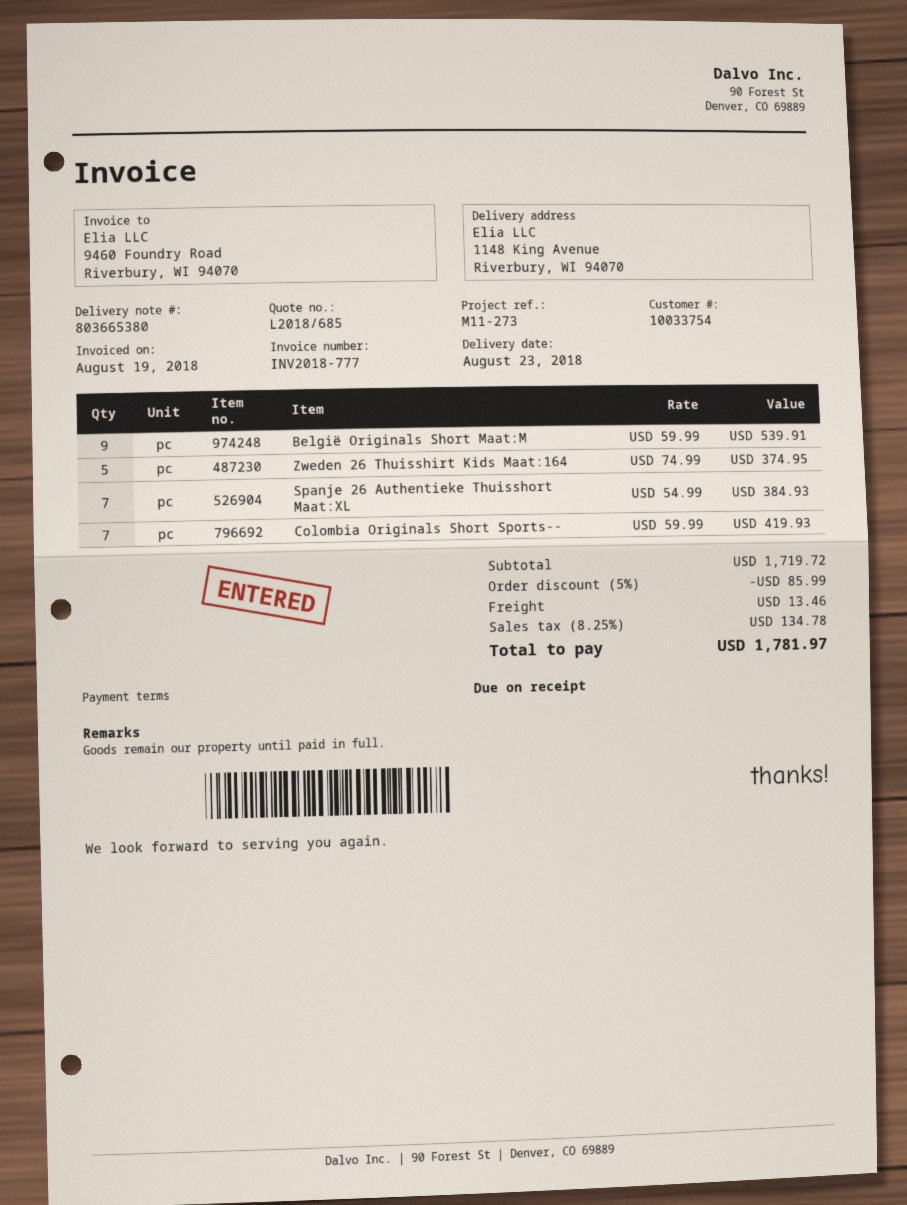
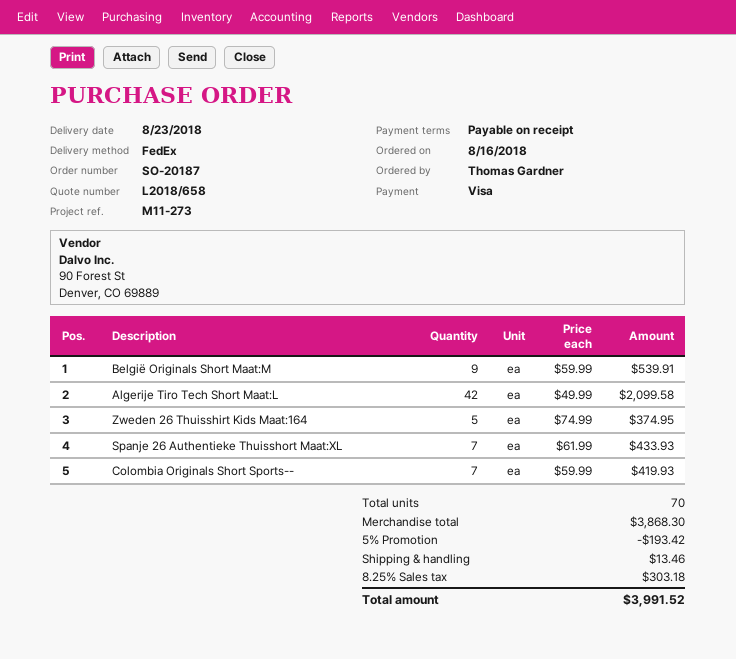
quote number: L2018/685 -> L2018/658
Spanje 26 Authentieke Thuisshort Maat:XL: 7 x 54.99 = 384.93 -> 7 x 61.99 = 433.93
Algerije Tiro Tech Short Maat:L: none -> 42 x 49.99 = 2099.58
subtotal: 1719.72 -> 3868.30
discount: 5% = 85.99 -> 5% = 193.42
tax: 8.25% = 134.78 -> 8.25% = 303.18
total: 1781.97 -> 3991.52

